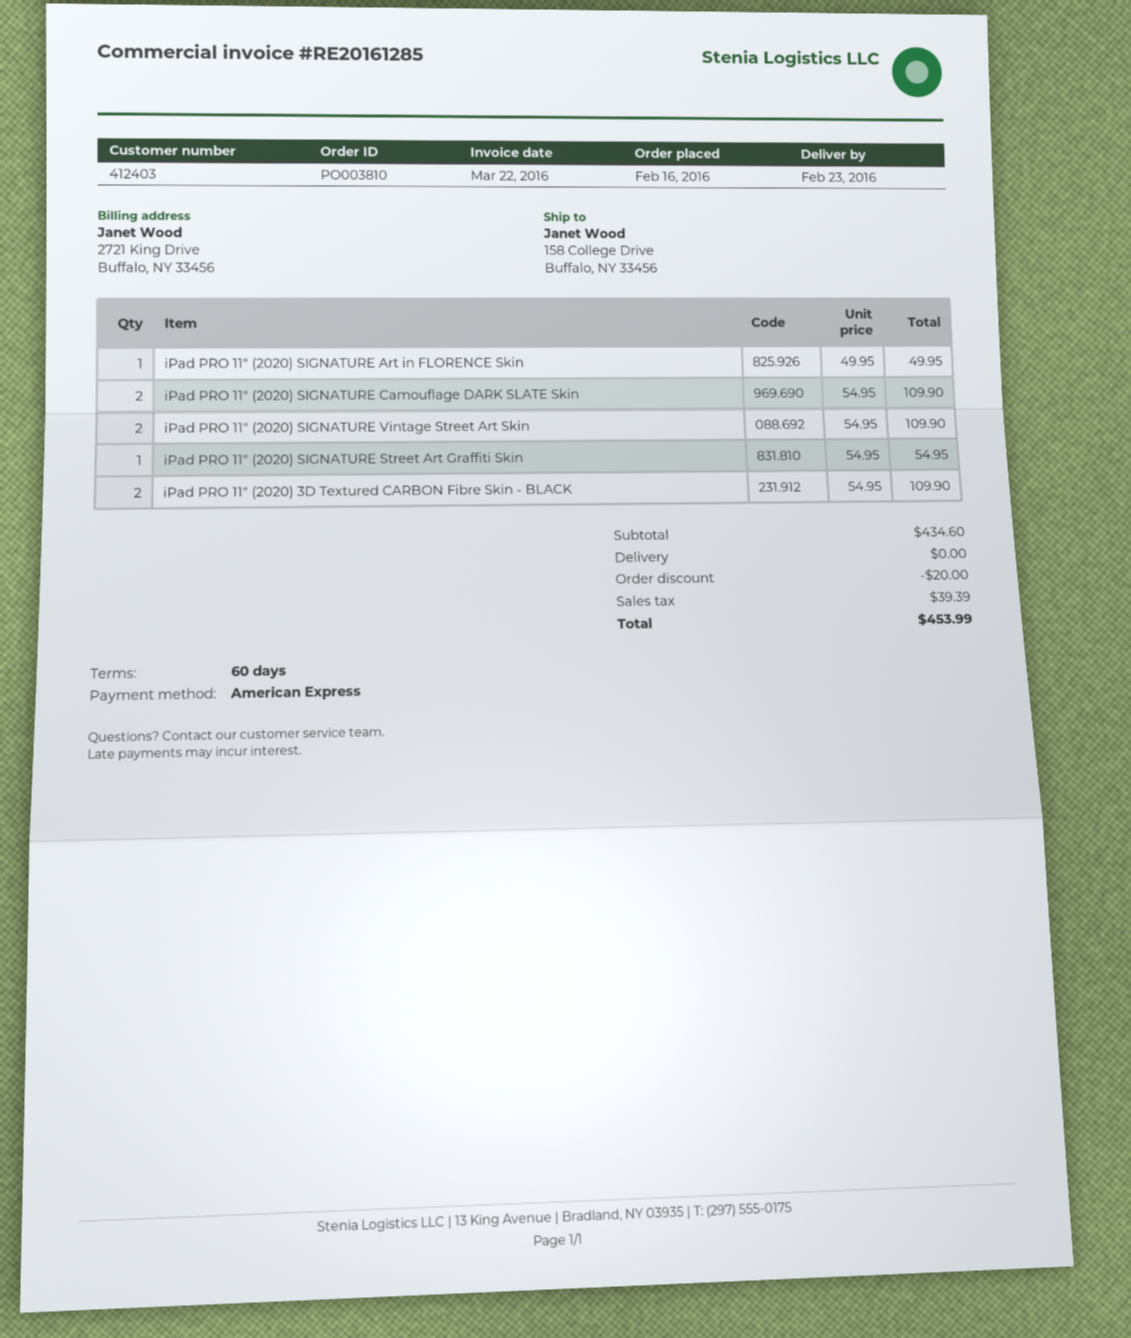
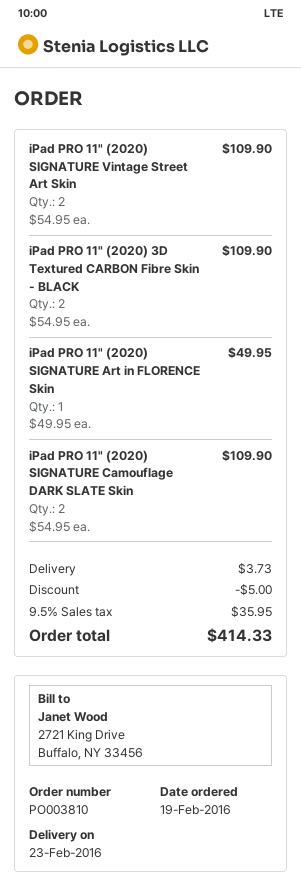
order date: 2016-02-16 -> 2016-02-19
iPad PRO 11" (2020) SIGNATURE Street Art Graffiti Skin: 1 x 54.95 = 54.95 -> none
discount: 20.00 -> 5.00
shipping: 0.00 -> 3.73
tax: 39.39 -> 35.95
total: 453.99 -> 414.33

